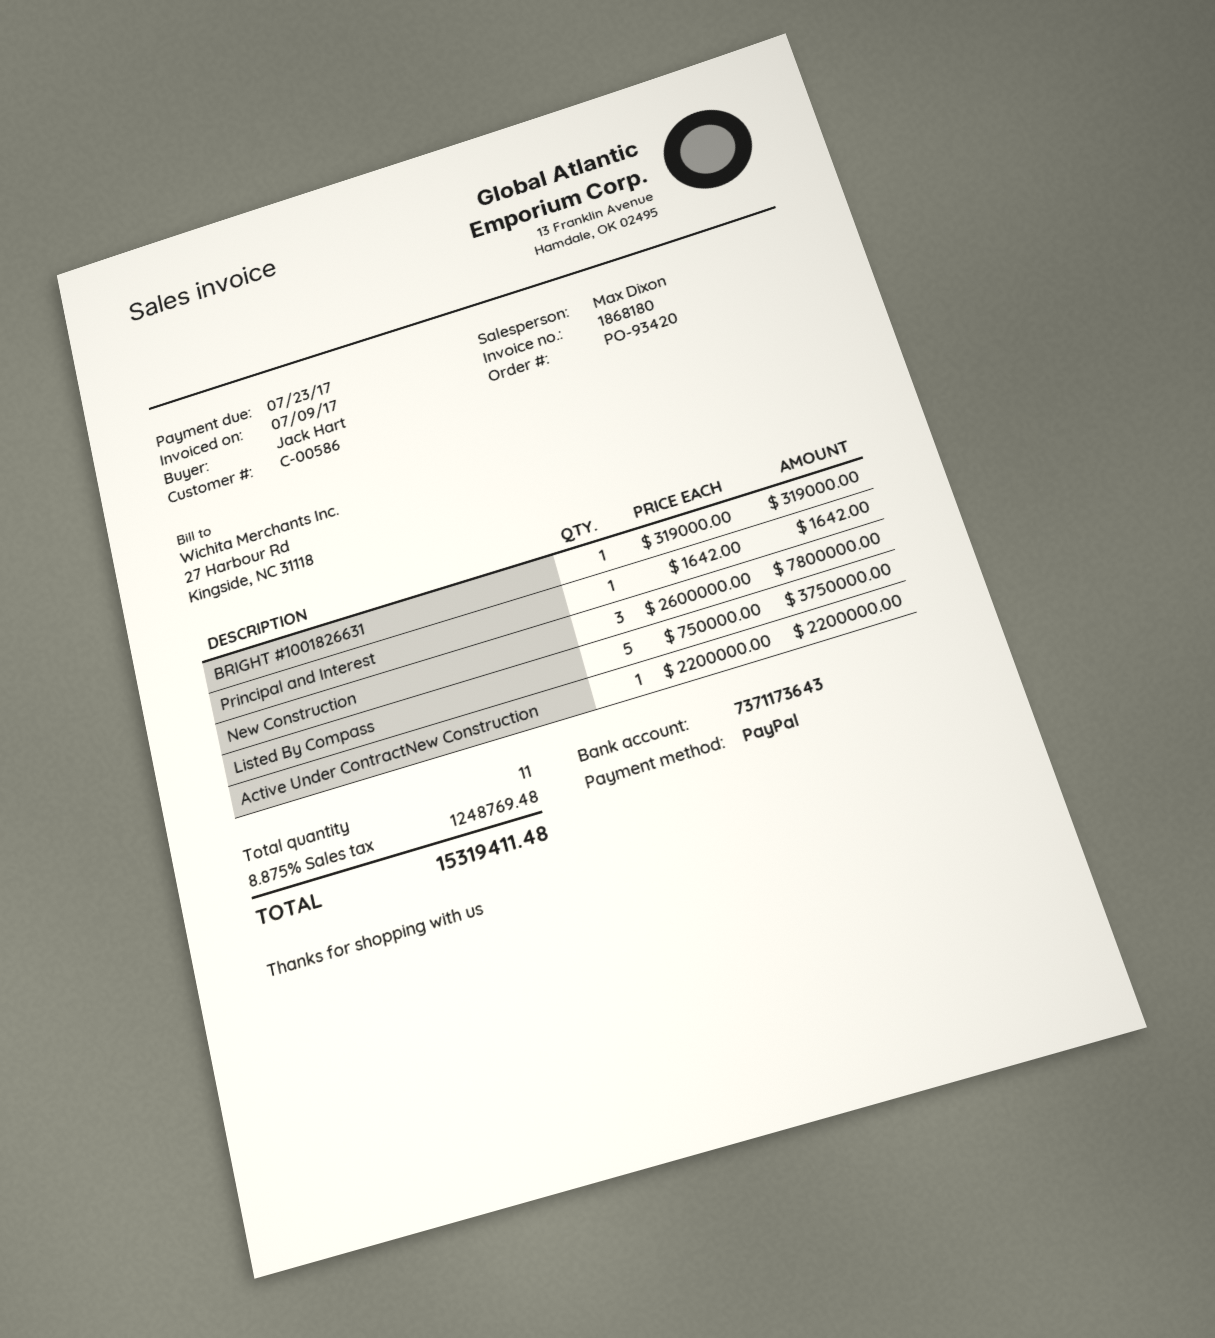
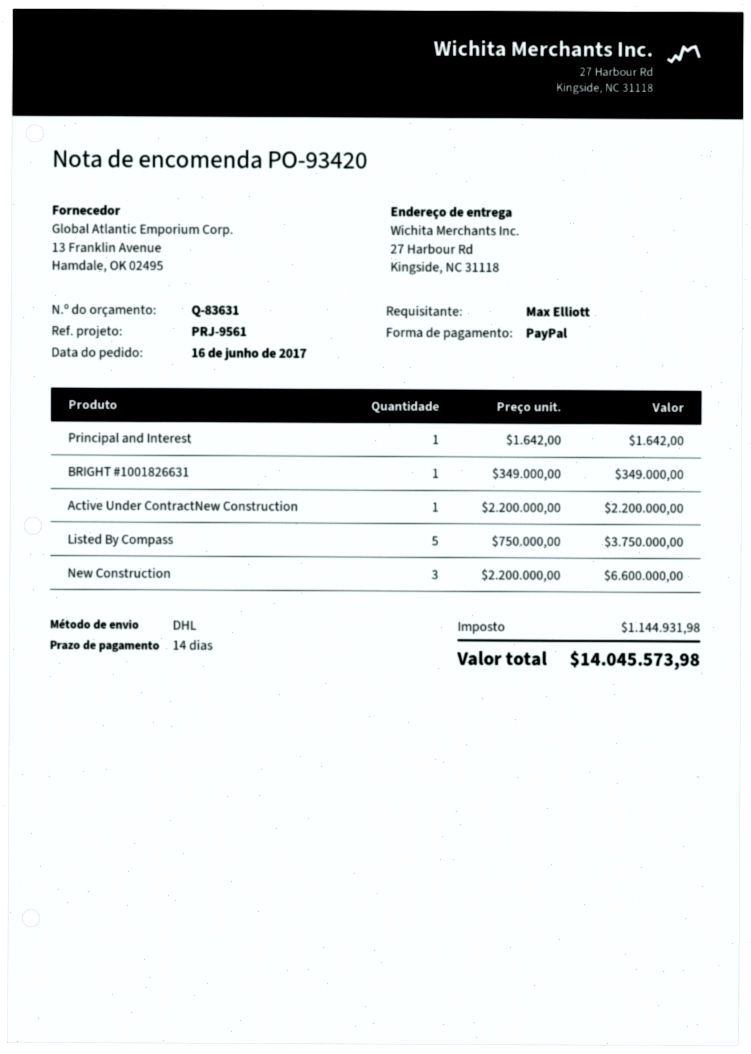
ordered by: Jack Hart -> Max Elliott
BRIGHT #1001826631: 1 x 319000.00 = 319000.00 -> 1 x 349000.00 = 349000.00
New Construction: 3 x 2600000.00 = 7800000.00 -> 3 x 2200000.00 = 6600000.00
tax: 1248769.48 -> 1144931.98
total: 15319411.48 -> 14045573.98

